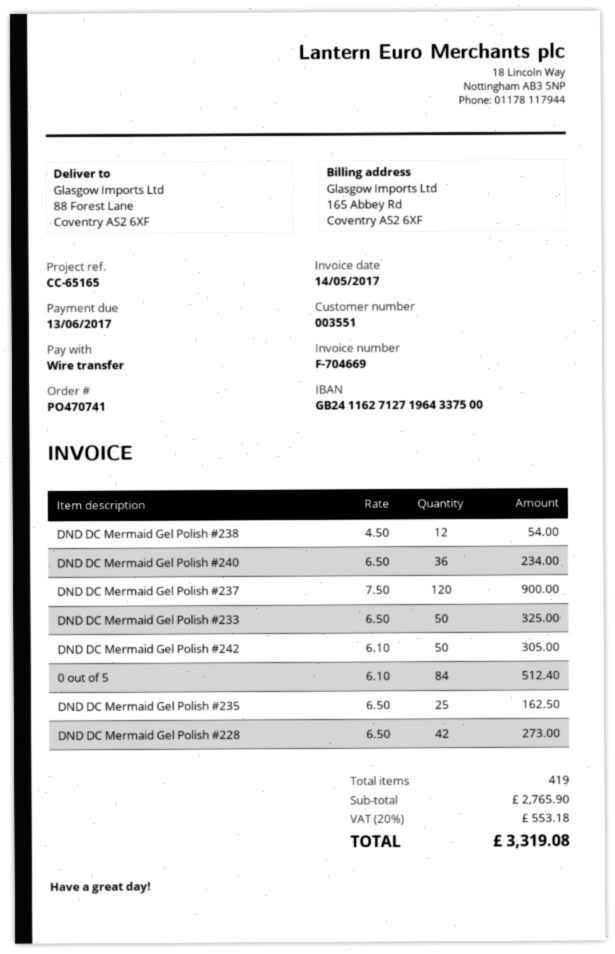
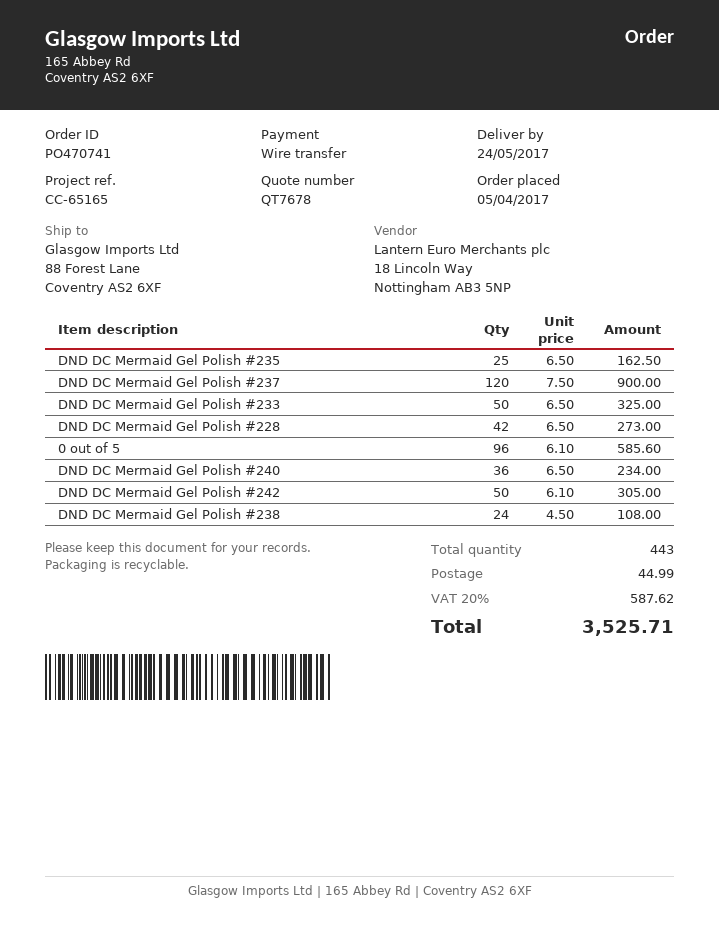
DND DC Mermaid Gel Polish #238: 12 x 4.50 = 54.00 -> 24 x 4.50 = 108.00
0 out of 5: 84 x 6.10 = 512.40 -> 96 x 6.10 = 585.60
total quantity: 419 -> 443
shipping: none -> 44.99
tax: 20% = 553.18 -> 20% = 587.62
total: 3319.08 -> 3525.71

